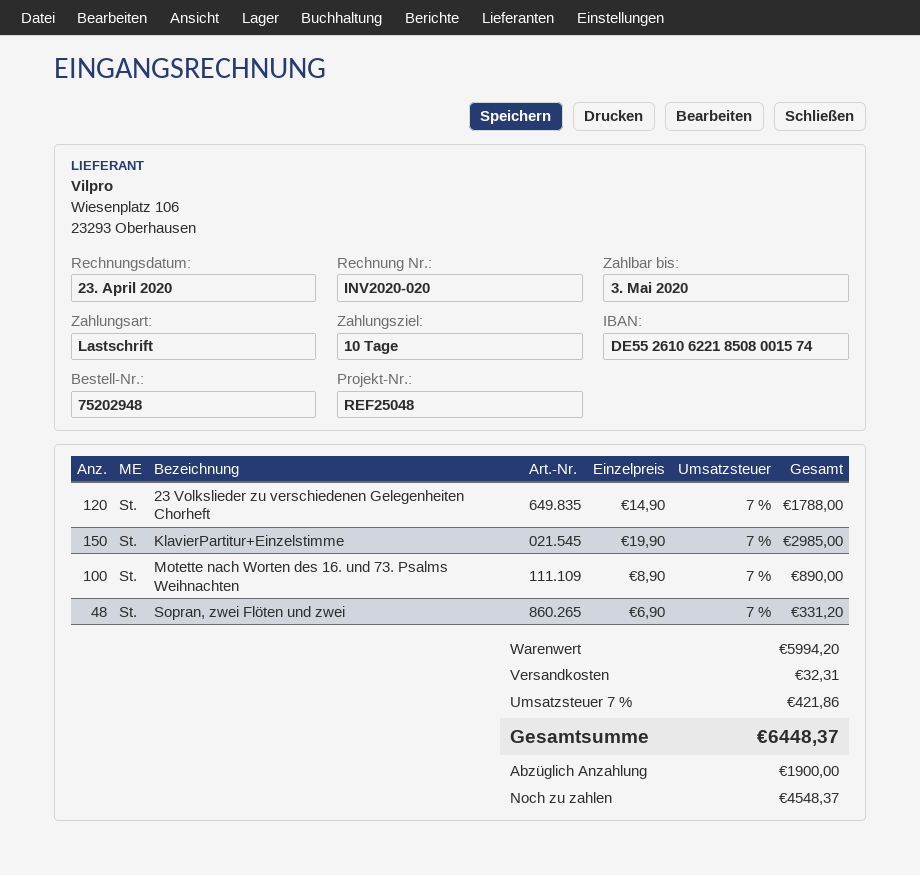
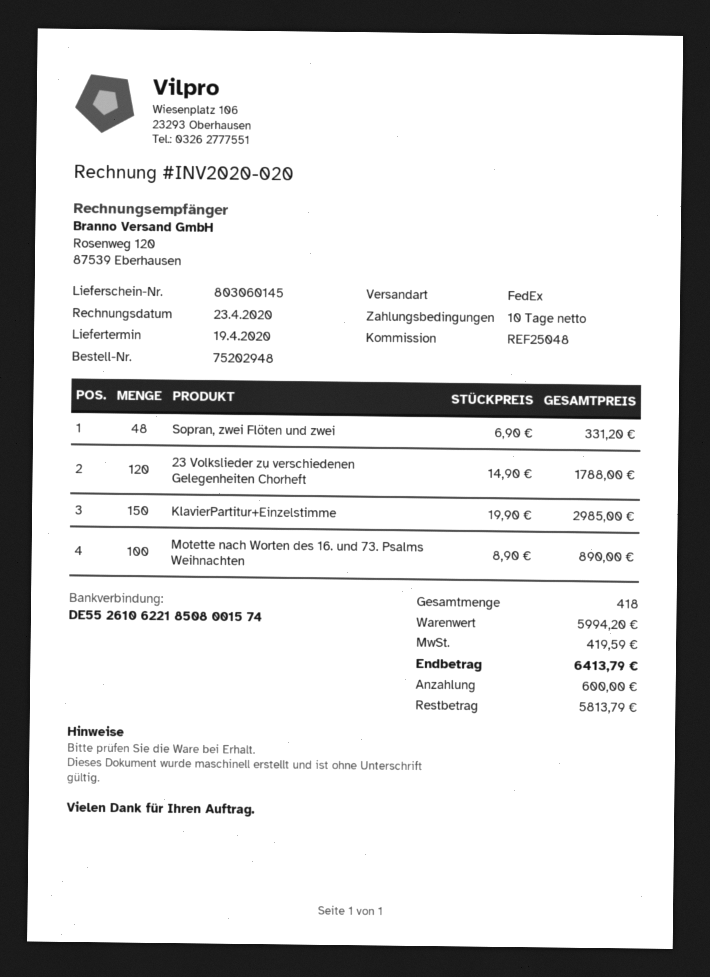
shipping: 32.31 -> none
tax: 421.86 -> 419.59
total: 6448.37 -> 6413.79
deposit: 1900.00 -> 600.00
balance: 4548.37 -> 5813.79

